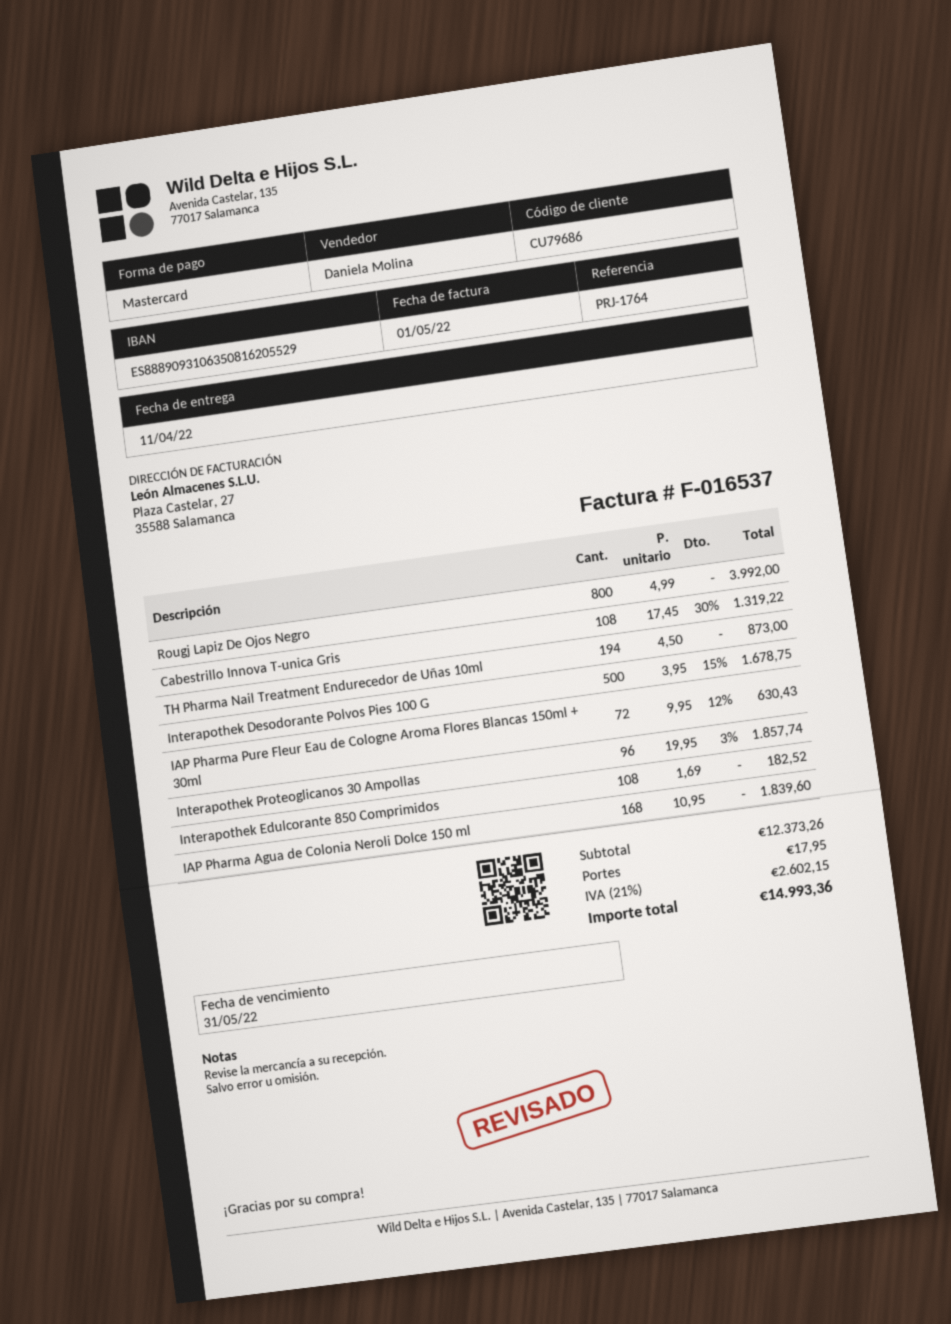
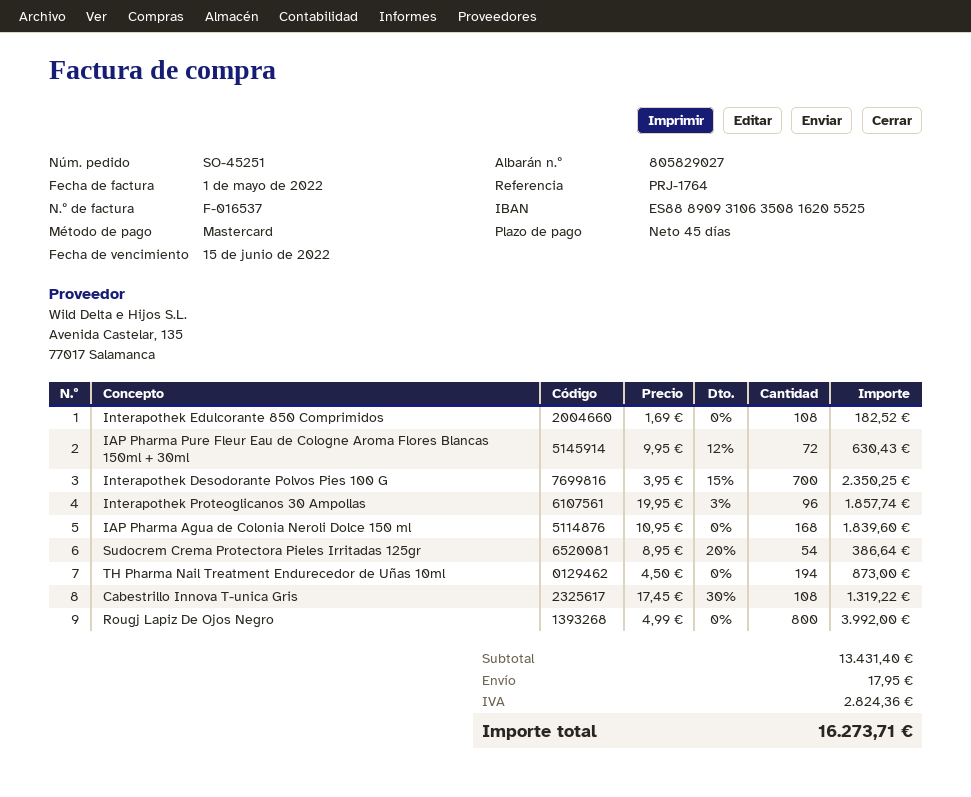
due date: 2022-05-31 -> 2022-06-15
bank account: ES8889093106350816205529 -> ES8889093106350816205525
Interapothek Desodorante Polvos Pies 100 G: 500 x 3.95 - 15% = 1678.75 -> 700 x 3.95 - 15% = 2350.25
Sudocrem Crema Protectora Pieles Irritadas 125gr: none -> 54 x 8.95 - 20% = 386.64
subtotal: 12373.26 -> 13431.40
tax: 2602.15 -> 2824.36
total: 14993.36 -> 16273.71

